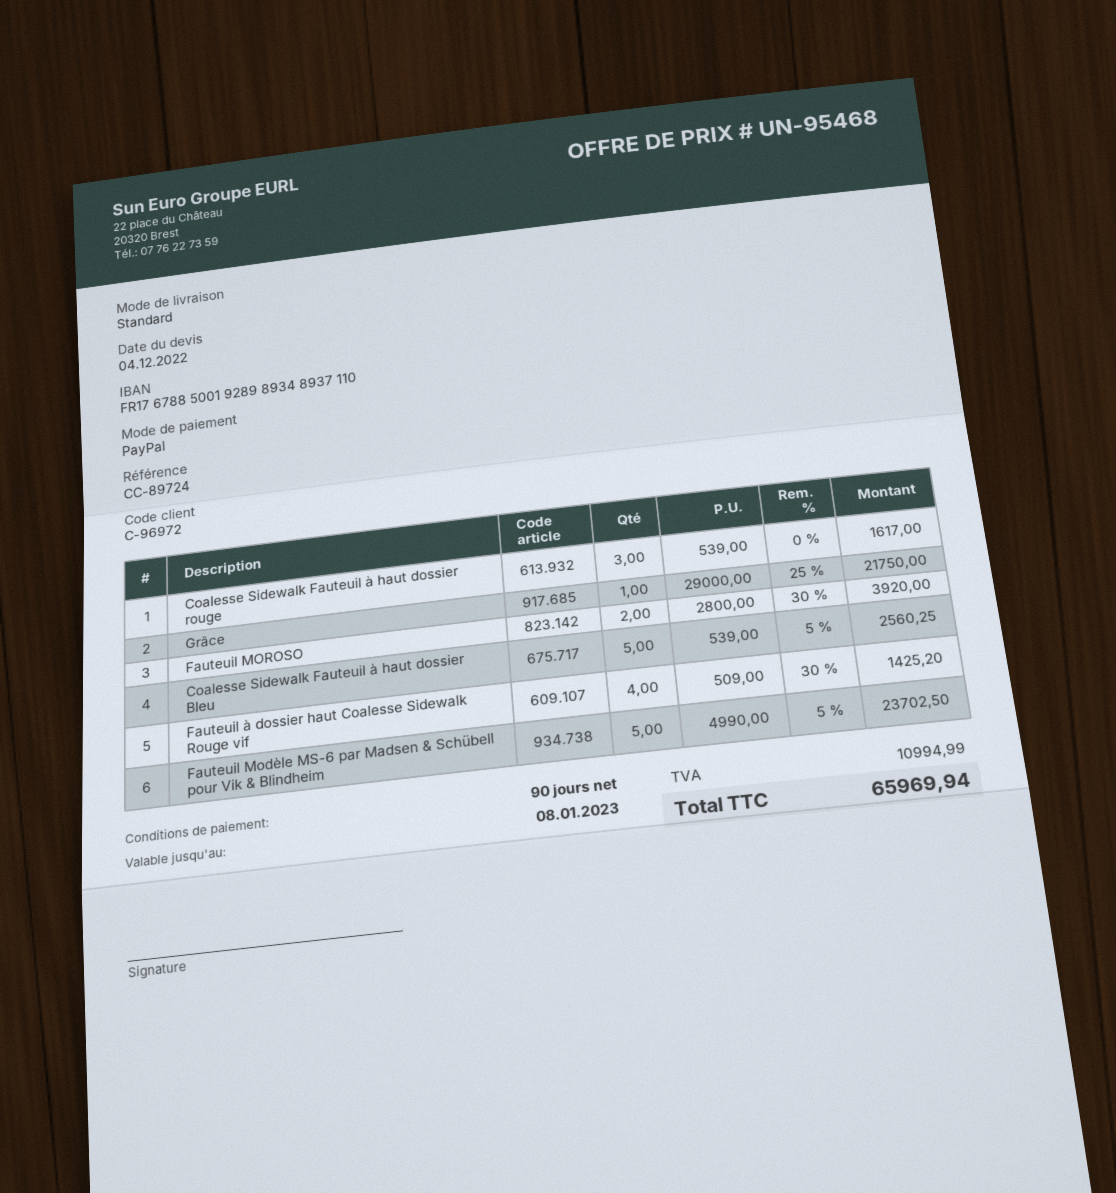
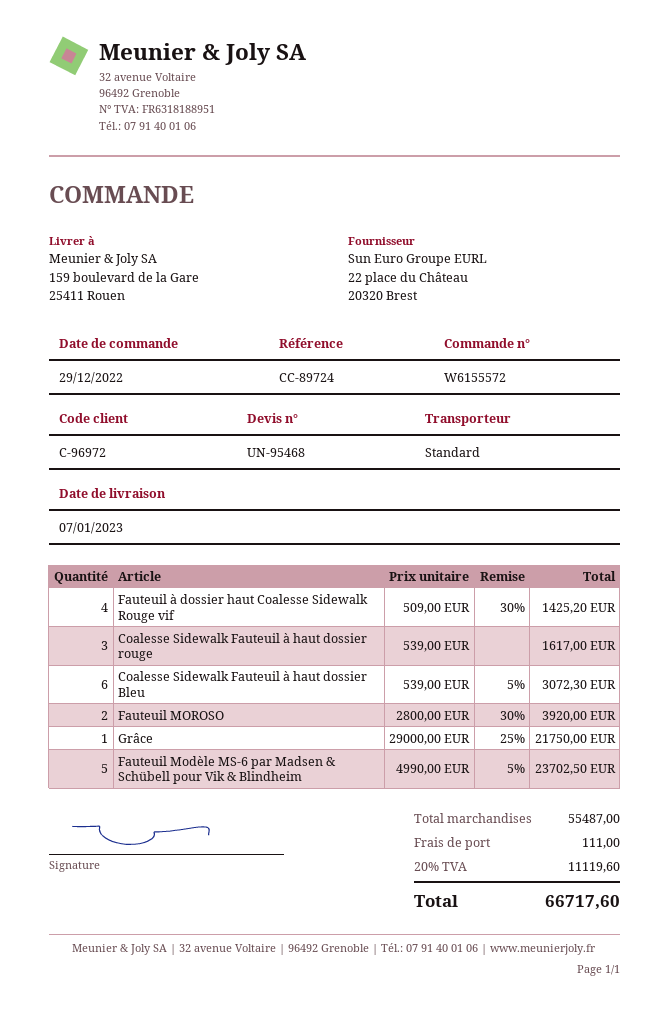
Coalesse Sidewalk Fauteuil à haut dossier Bleu: 5 x 539.00 - 5% = 2560.25 -> 6 x 539.00 - 5% = 3072.30
shipping: none -> 111.00
tax: 10994.99 -> 11119.60
total: 65969.94 -> 66717.60

